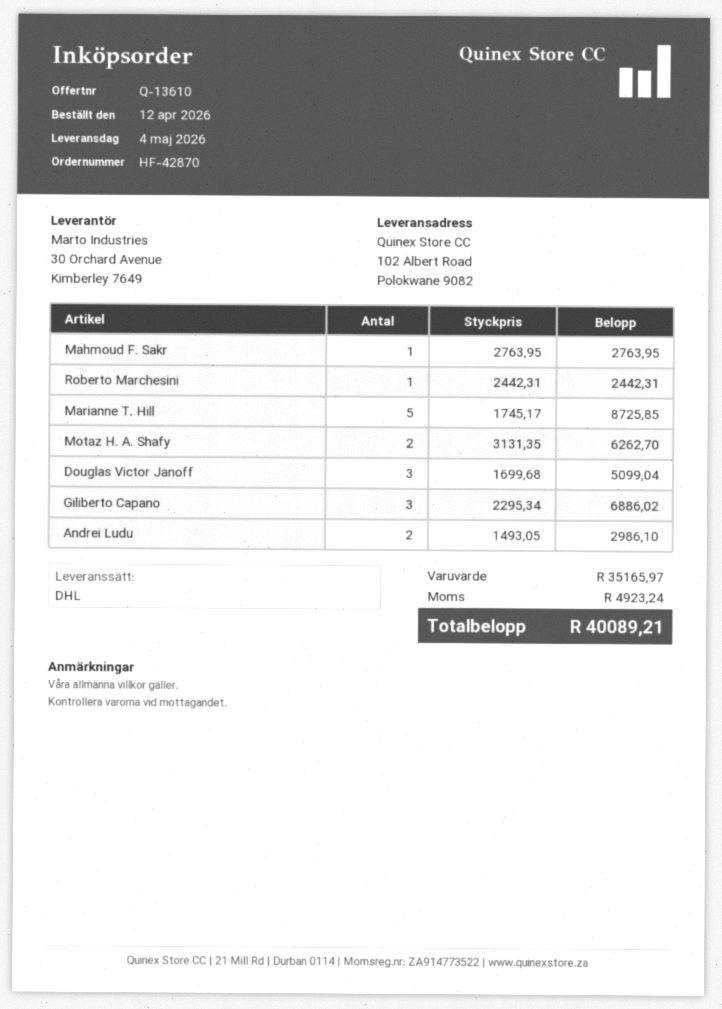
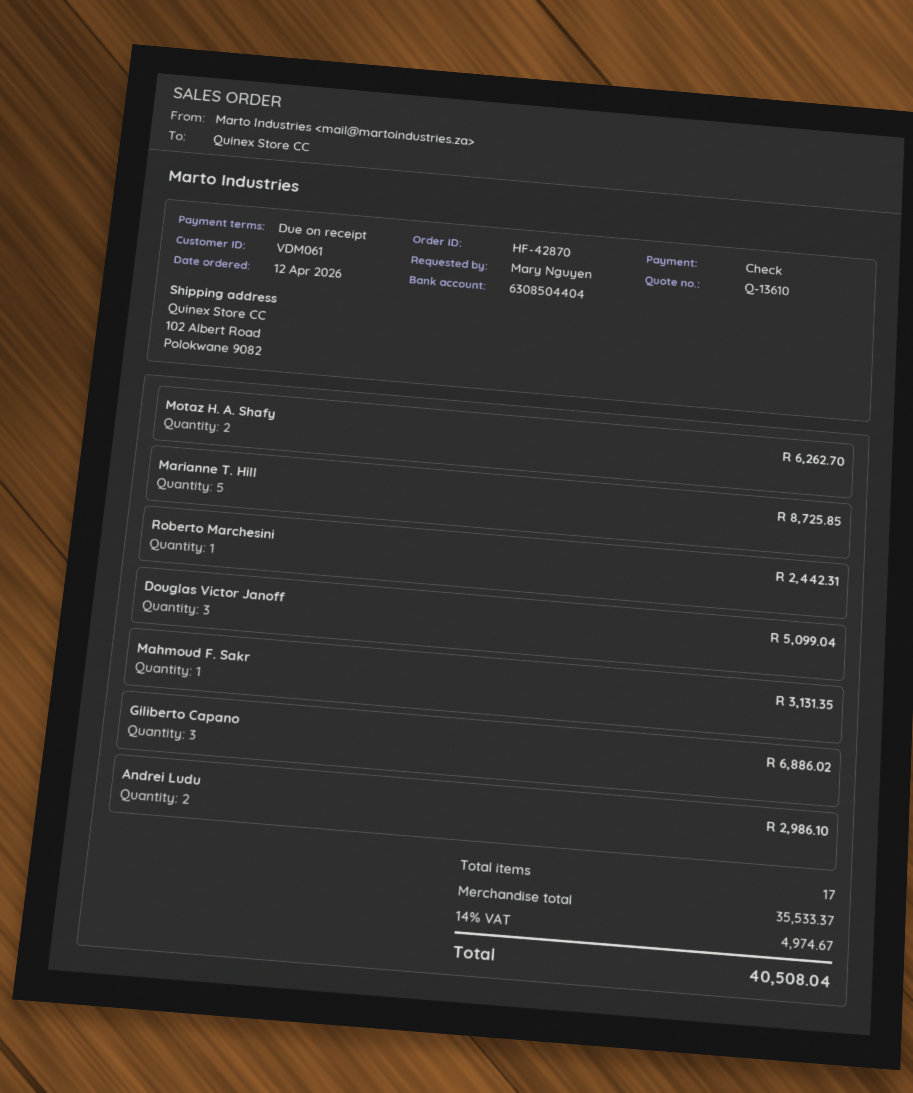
Mahmoud F. Sakr: 1 for 2763.95 -> 1 for 3131.35
subtotal: 35165.97 -> 35533.37
tax: 4923.24 -> 4974.67
total: 40089.21 -> 40508.04

